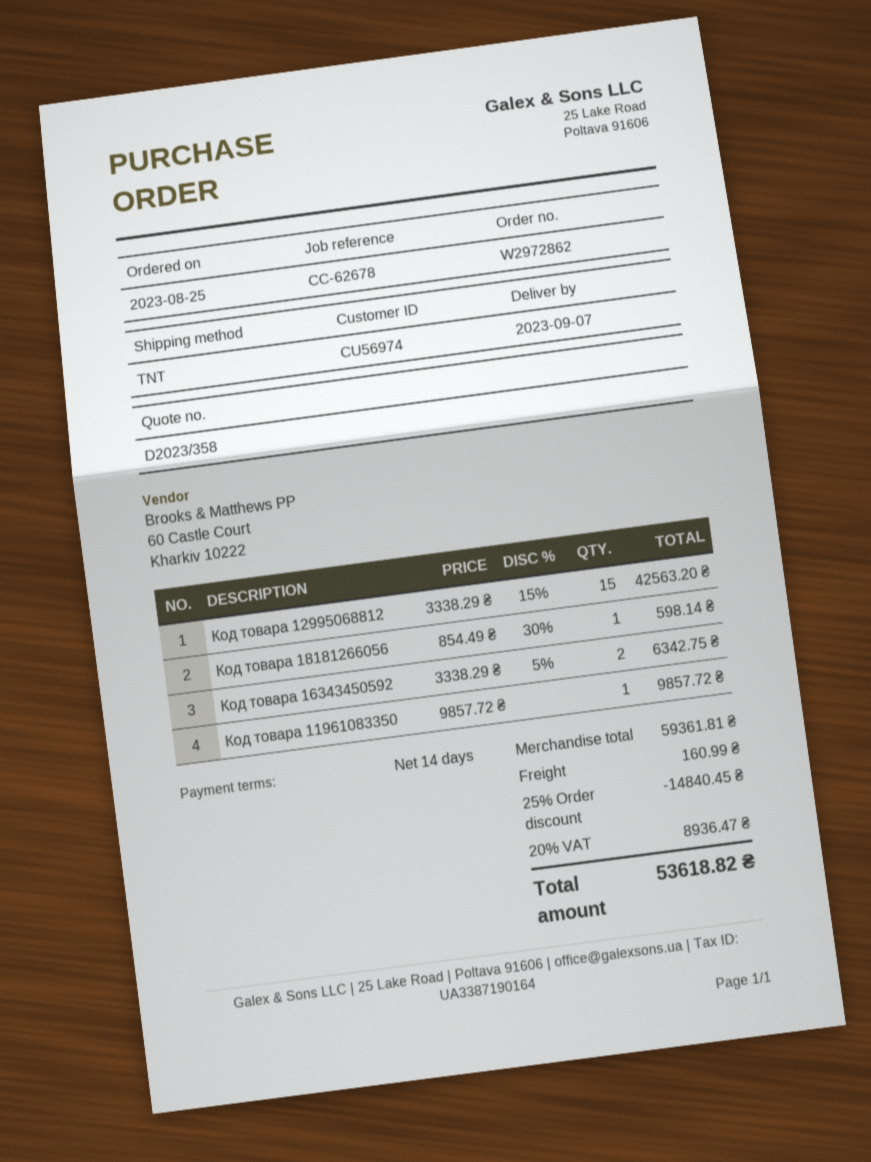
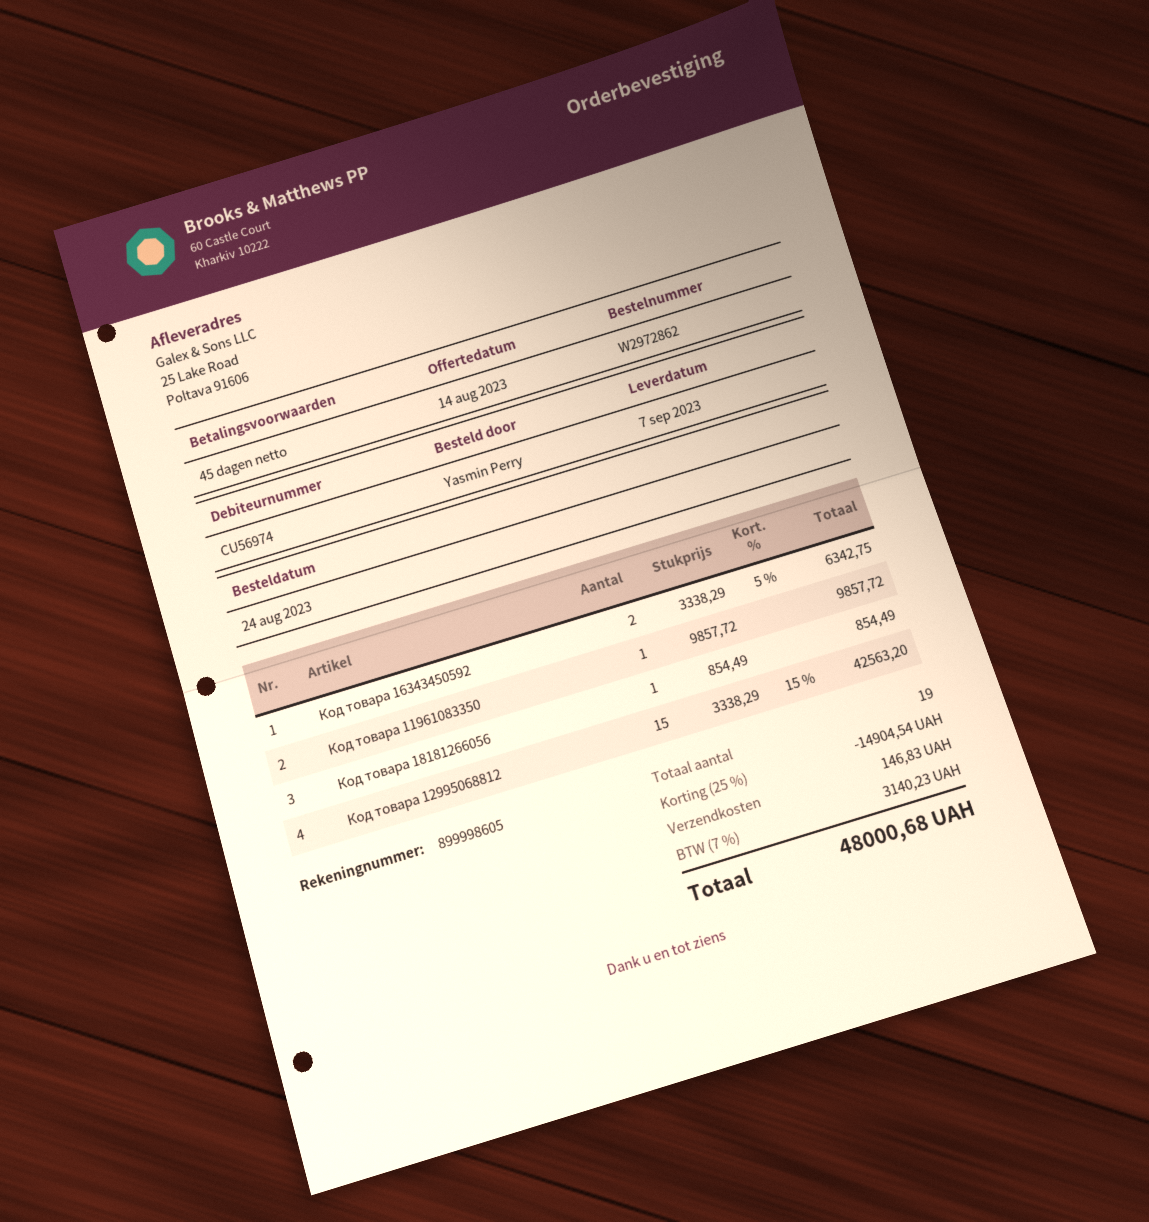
order date: 2023-08-25 -> 2023-08-24
payment terms: 14 days -> 45 days
Код товара 18181266056: 1 x 854.49 - 30% = 598.14 -> 1 x 854.49 = 854.49
discount: 25% = 14840.45 -> 25% = 14904.54
shipping: 160.99 -> 146.83
tax: 20% = 8936.47 -> 7% = 3140.23
total: 53618.82 -> 48000.68

